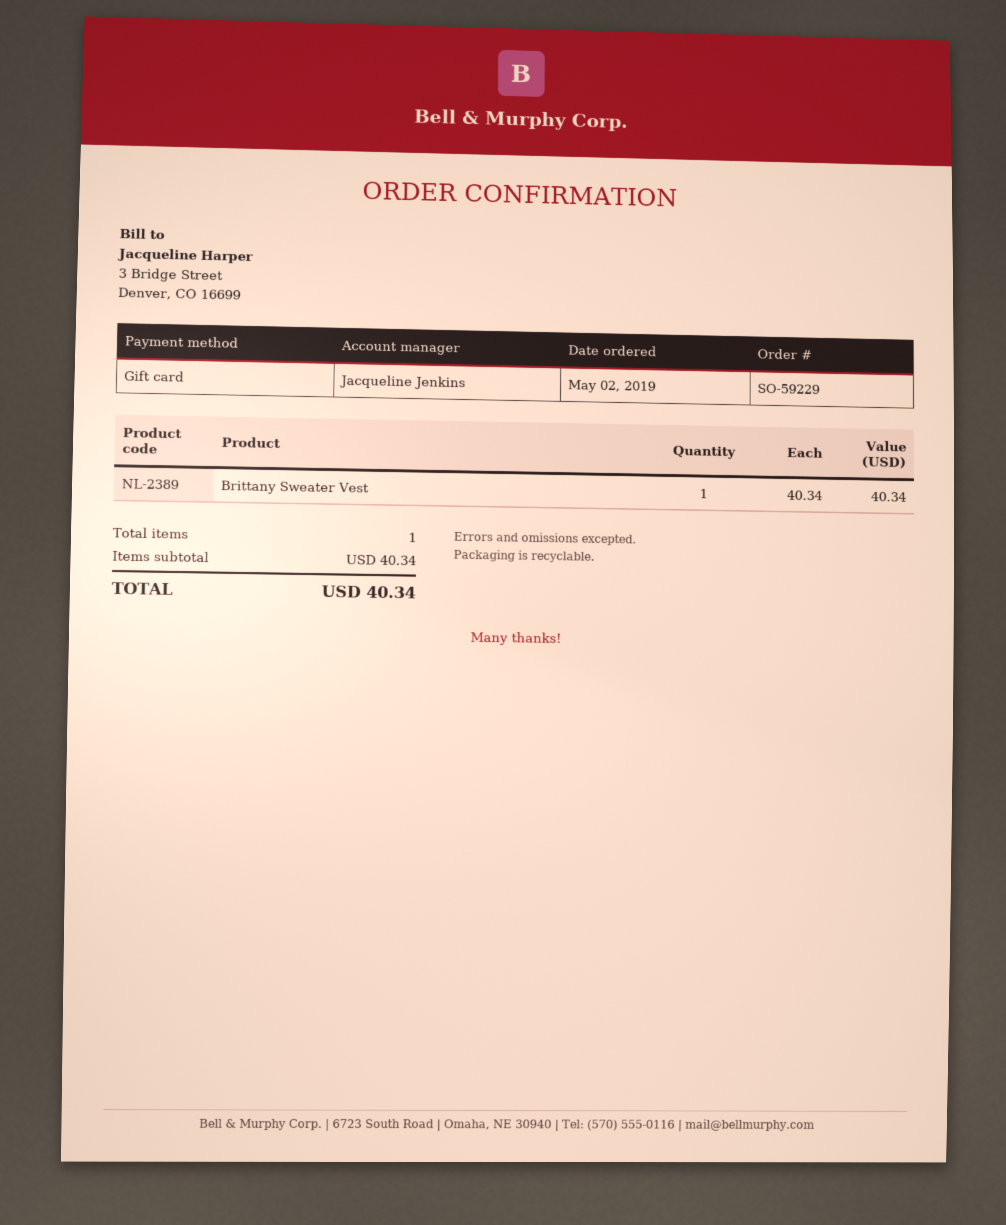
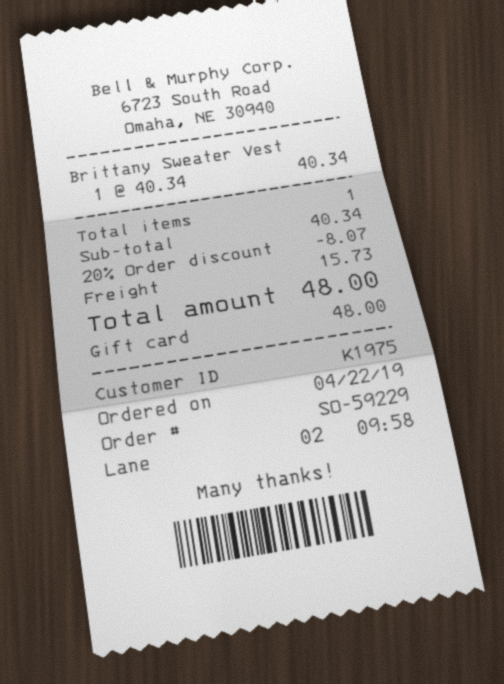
order date: 2019-05-02 -> 2019-04-22
discount: none -> 20% = 8.07
shipping: none -> 15.73
total: 40.34 -> 48.00

